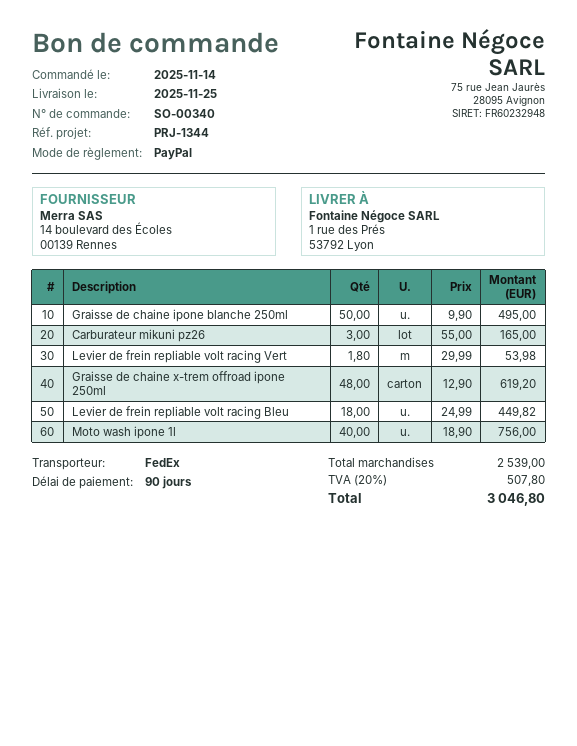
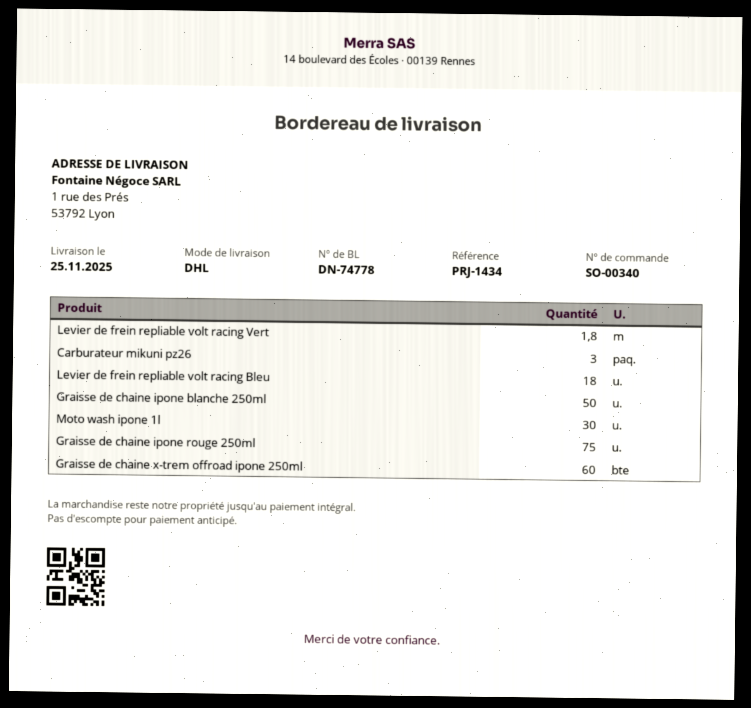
reference: PRJ-1344 -> PRJ-1434
shipping method: FedEx -> DHL
Graisse de chaine x-trem offroad ipone 250ml: 48 -> 60
Moto wash ipone 1l: 40 -> 30
Graisse de chaine ipone rouge 250ml: none -> 75

